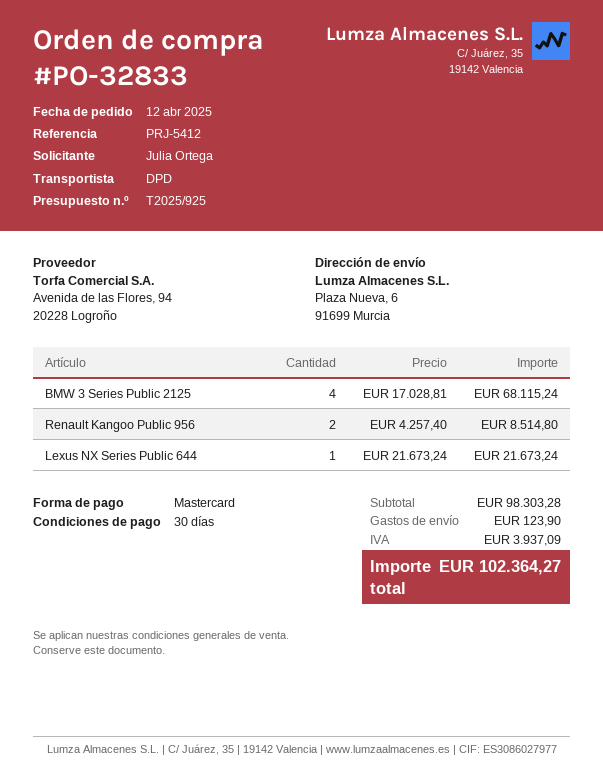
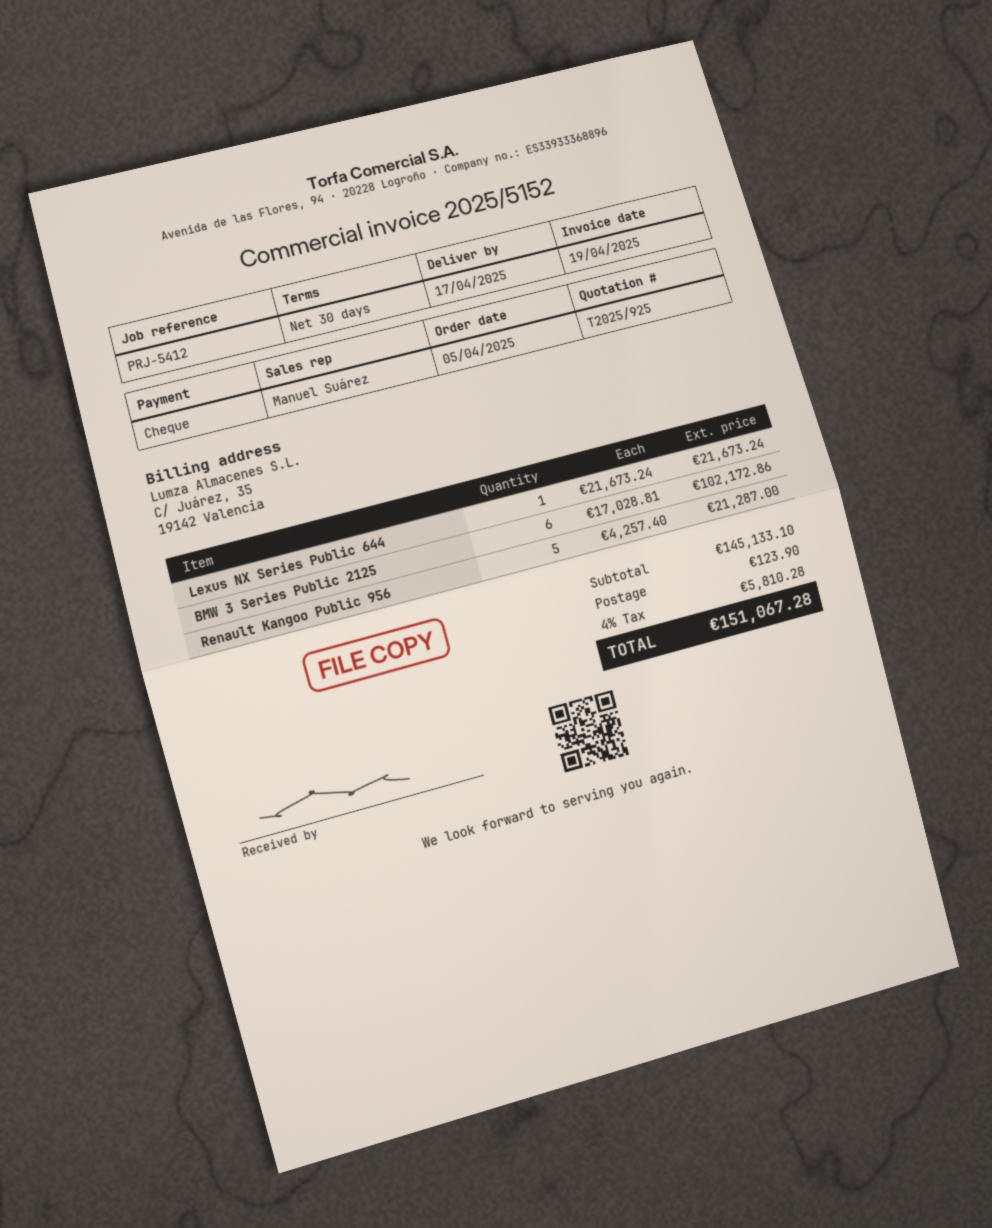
order date: 2025-04-12 -> 2025-04-05
payment method: Mastercard -> cheque
BMW 3 Series Public 2125: 4 x 17028.81 = 68115.24 -> 6 x 17028.81 = 102172.86
Renault Kangoo Public 956: 2 x 4257.40 = 8514.80 -> 5 x 4257.40 = 21287.00
subtotal: 98303.28 -> 145133.10
tax: 3937.09 -> 5810.28
total: 102364.27 -> 151067.28

